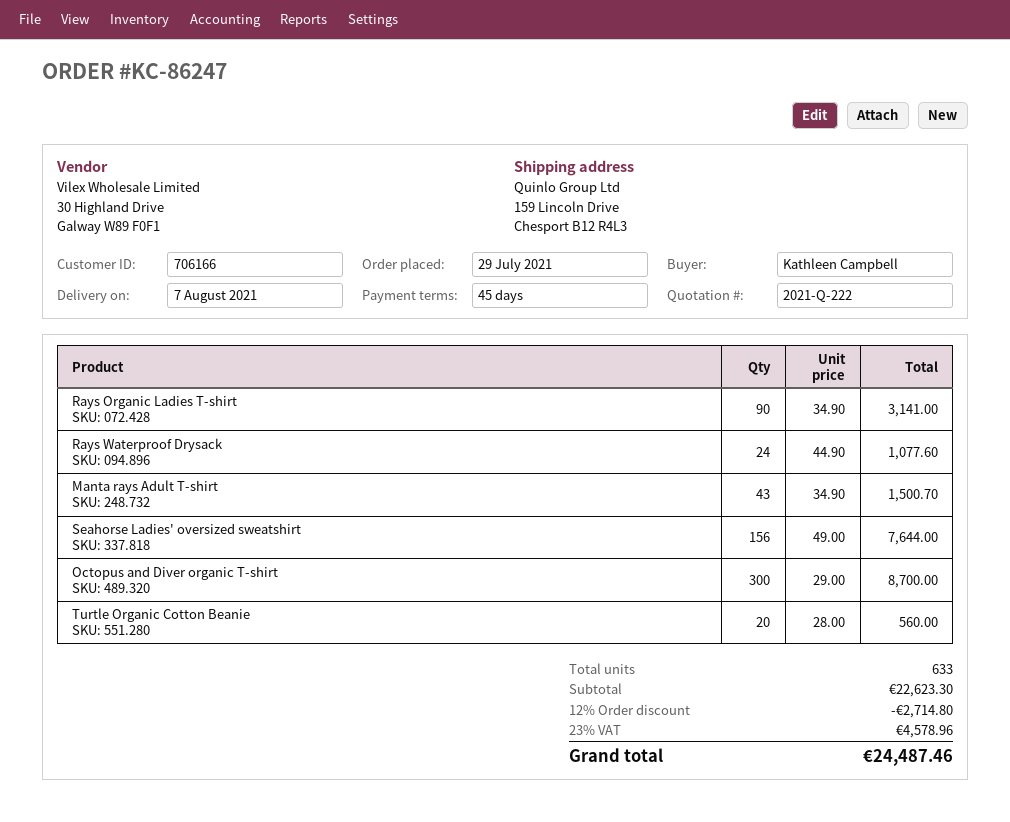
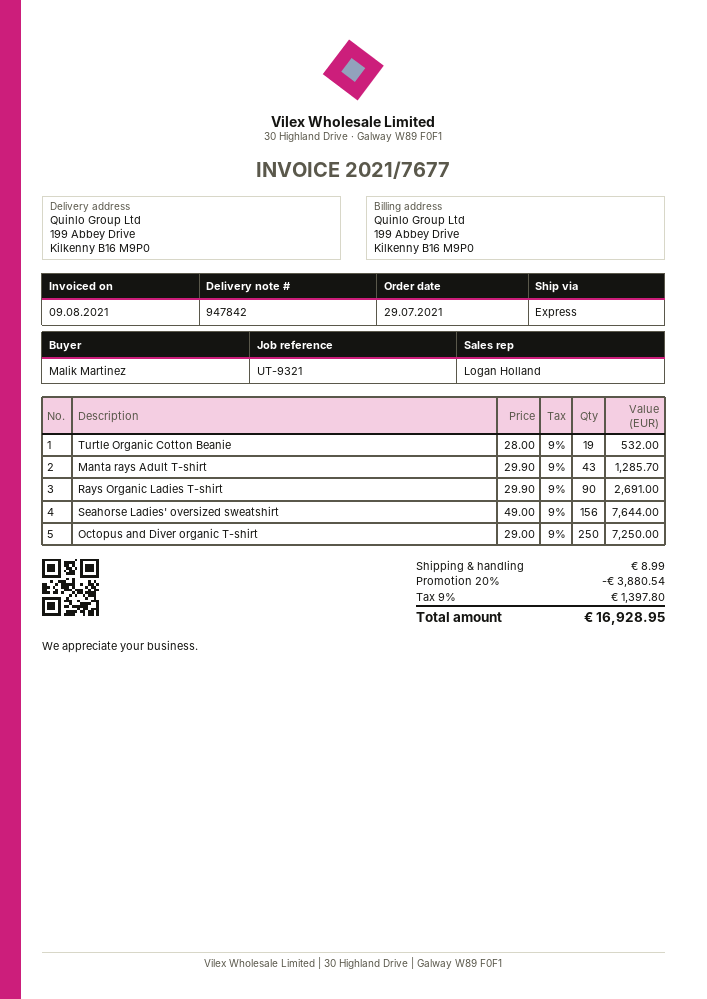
ordered by: Kathleen Campbell -> Malik Martinez
ship to: 159 Lincoln Drive, Chesport B12 R4L3 -> 199 Abbey Drive, Kilkenny B16 M9P0
Rays Organic Ladies T-shirt: 90 x 34.90 = 3141.00 -> 90 x 29.90 = 2691.00
Rays Waterproof Drysack: 24 x 44.90 = 1077.60 -> none
Manta rays Adult T-shirt: 43 x 34.90 = 1500.70 -> 43 x 29.90 = 1285.70
Octopus and Diver organic T-shirt: 300 x 29.00 = 8700.00 -> 250 x 29.00 = 7250.00
Turtle Organic Cotton Beanie: 20 x 28.00 = 560.00 -> 19 x 28.00 = 532.00
discount: 12% = 2714.80 -> 20% = 3880.54
shipping: none -> 8.99
tax: 23% = 4578.96 -> 9% = 1397.80
total: 24487.46 -> 16928.95

